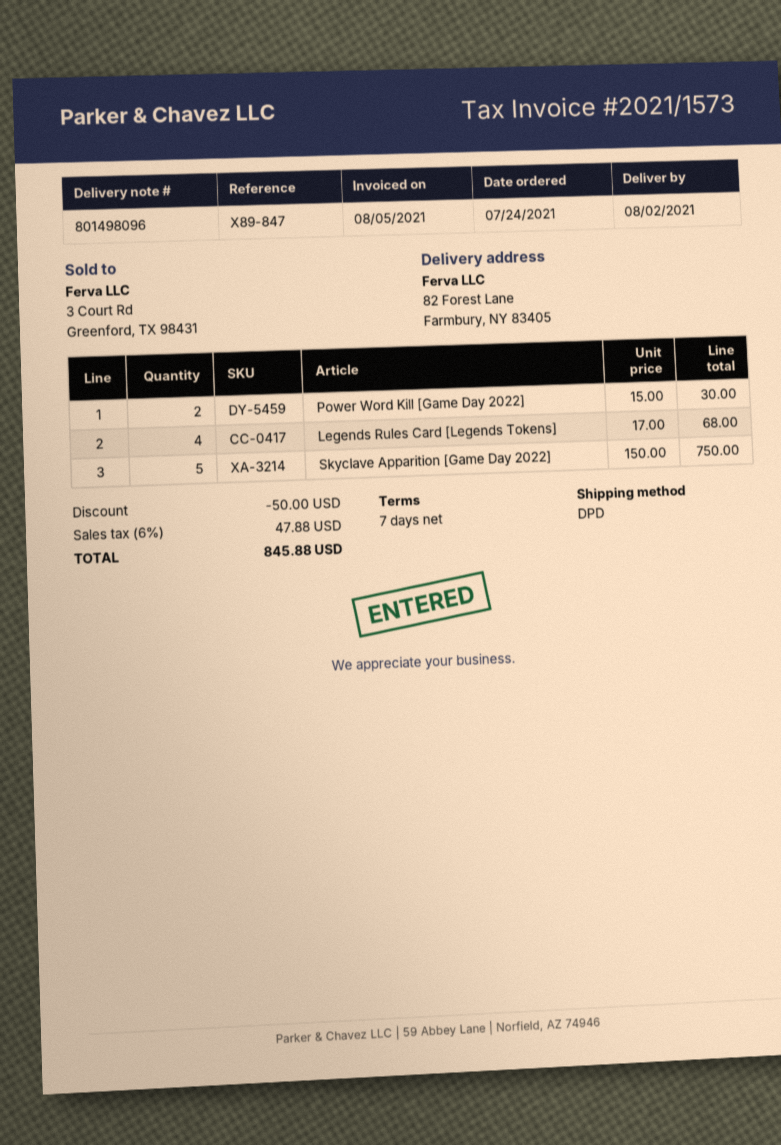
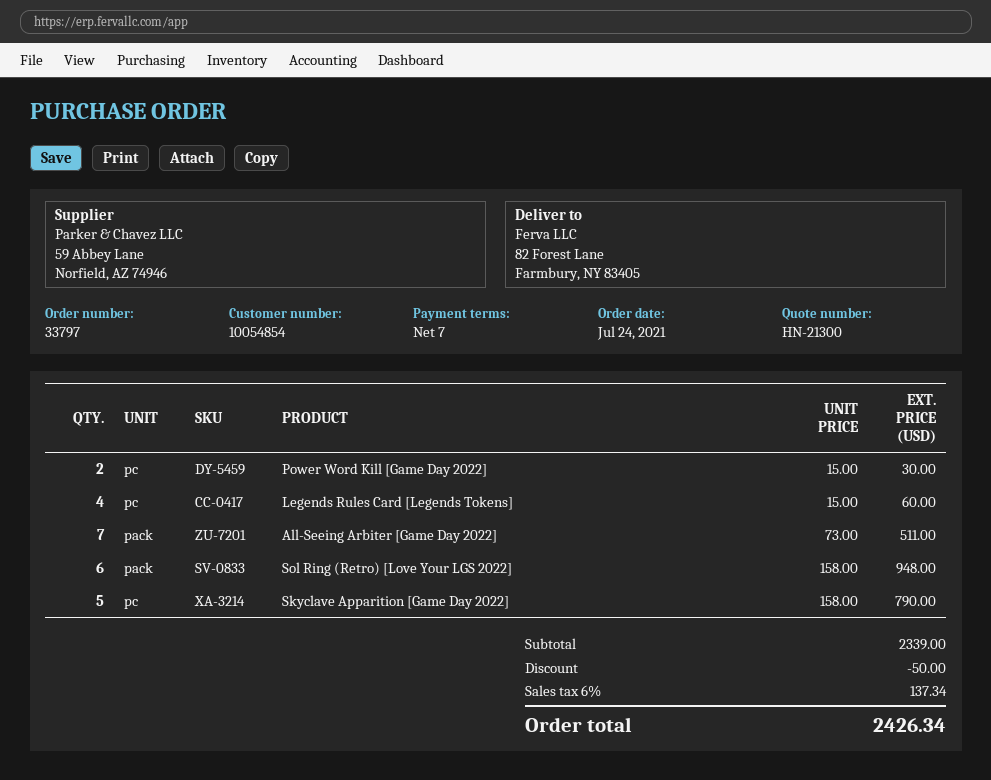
Legends Rules Card [Legends Tokens]: 4 x 17.00 = 68.00 -> 4 x 15.00 = 60.00
Skyclave Apparition [Game Day 2022]: 5 x 150.00 = 750.00 -> 5 x 158.00 = 790.00
All-Seeing Arbiter [Game Day 2022]: none -> 7 x 73.00 = 511.00
Sol Ring (Retro) [Love Your LGS 2022]: none -> 6 x 158.00 = 948.00
tax: 6% = 47.88 -> 6% = 137.34
total: 845.88 -> 2426.34

